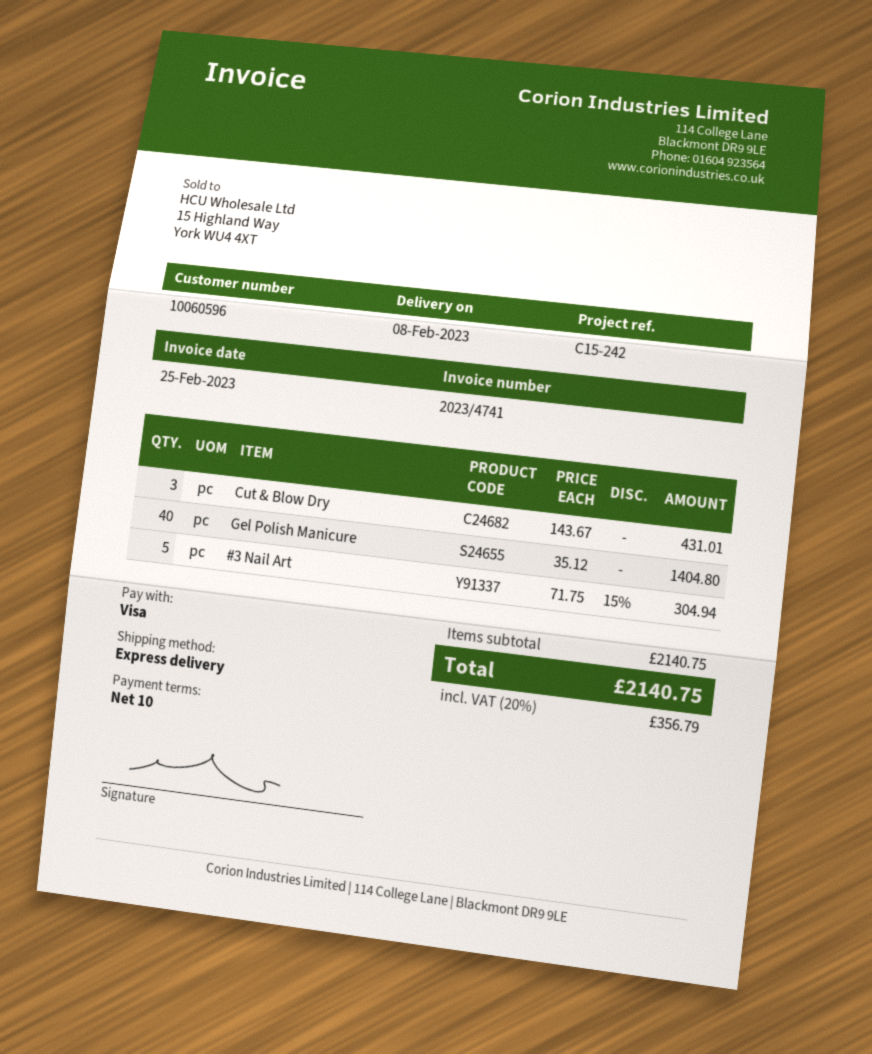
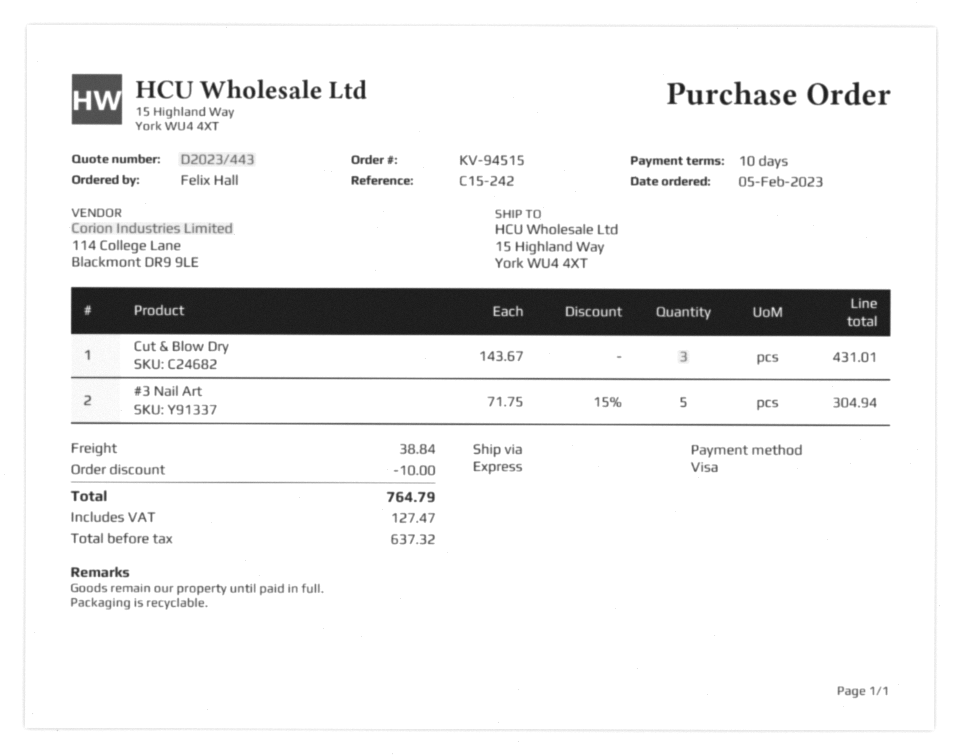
Gel Polish Manicure: 40 x 35.12 = 1404.80 -> none
discount: none -> 10.00
shipping: none -> 38.84
tax: 356.79 -> 127.47
total: 2140.75 -> 764.79

